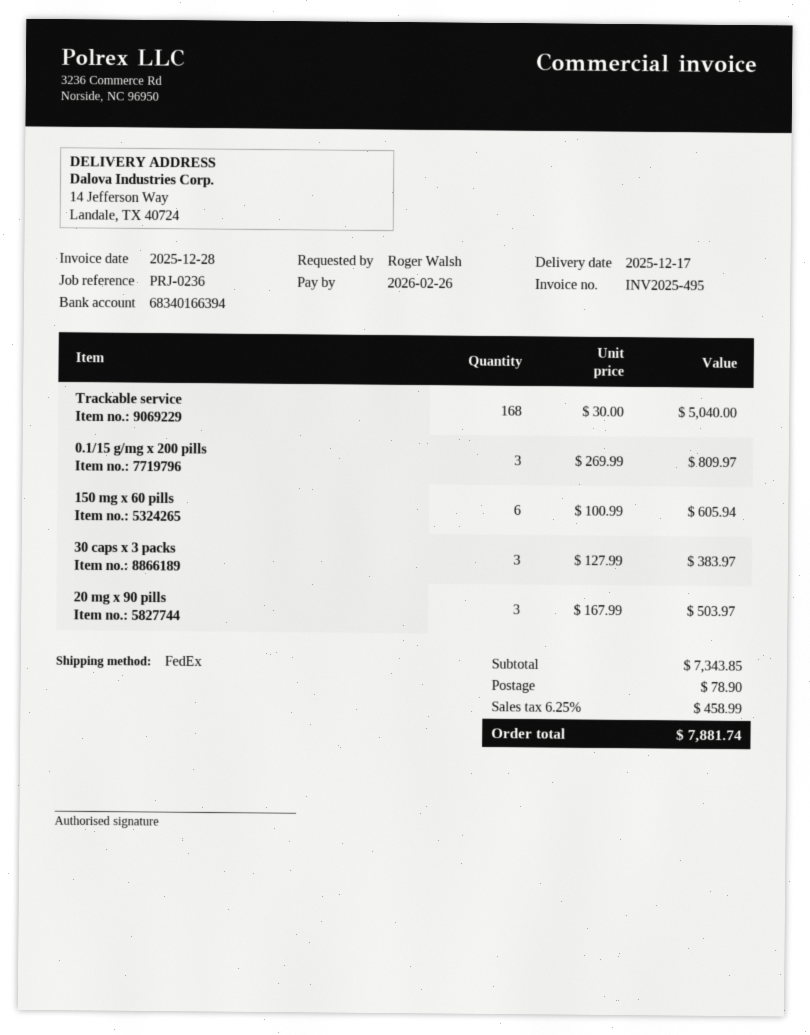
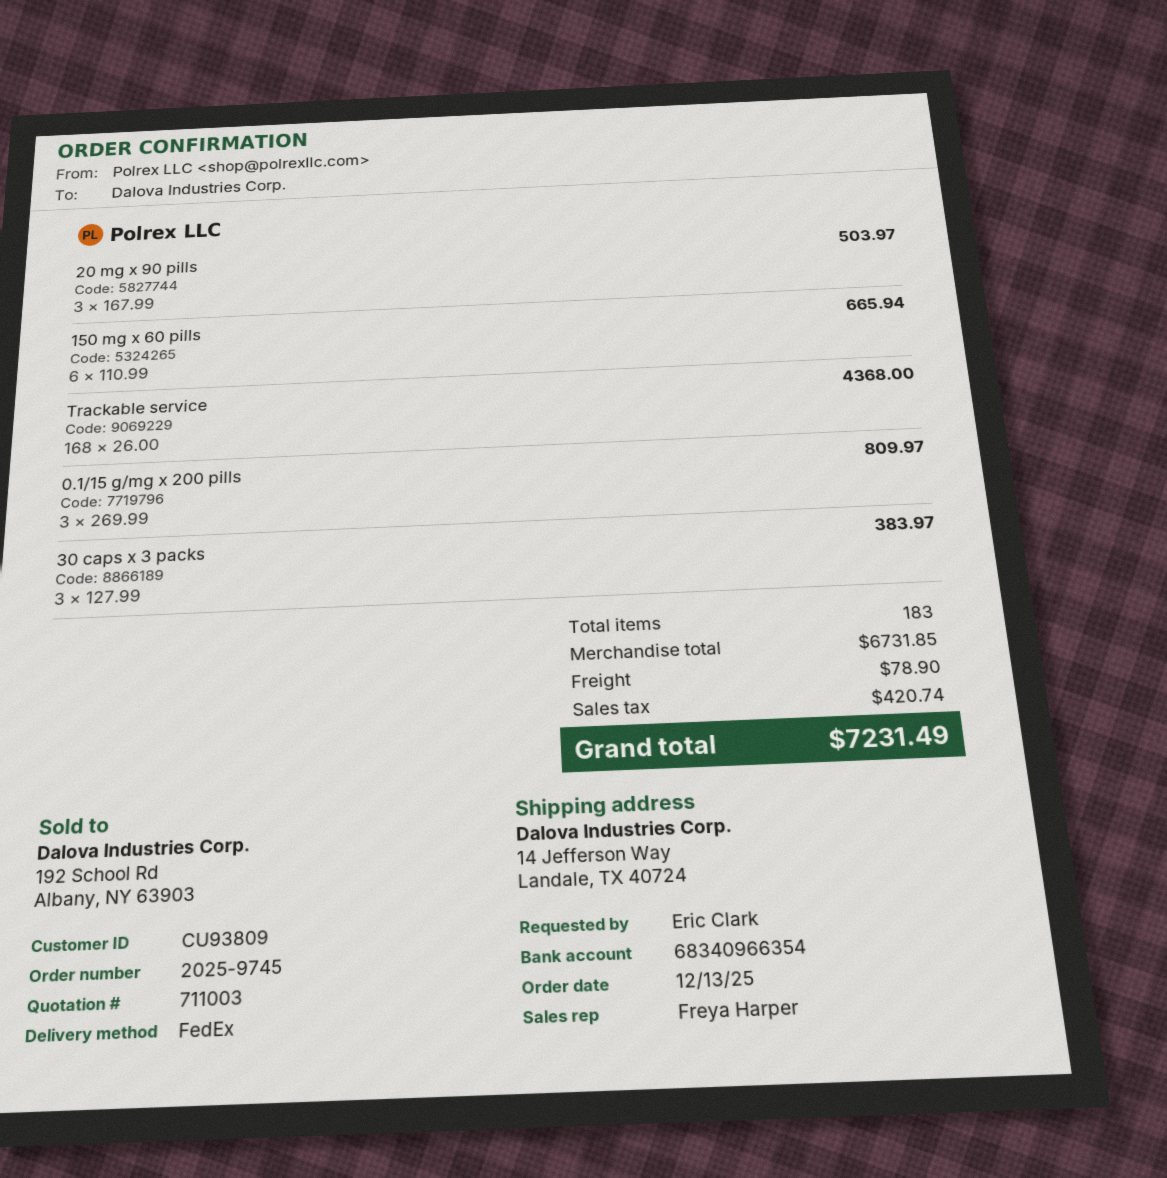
ordered by: Roger Walsh -> Eric Clark
bank account: 68340166394 -> 68340966354
Trackable service: 168 x 30.00 = 5040.00 -> 168 x 26.00 = 4368.00
150 mg x 60 pills: 6 x 100.99 = 605.94 -> 6 x 110.99 = 665.94
subtotal: 7343.85 -> 6731.85
tax: 458.99 -> 420.74
total: 7881.74 -> 7231.49

